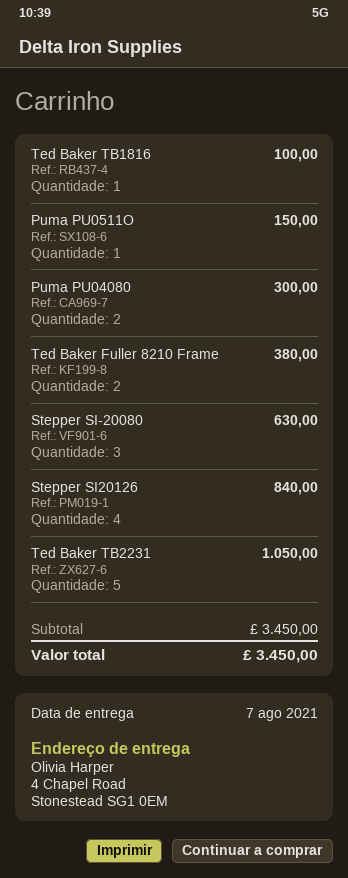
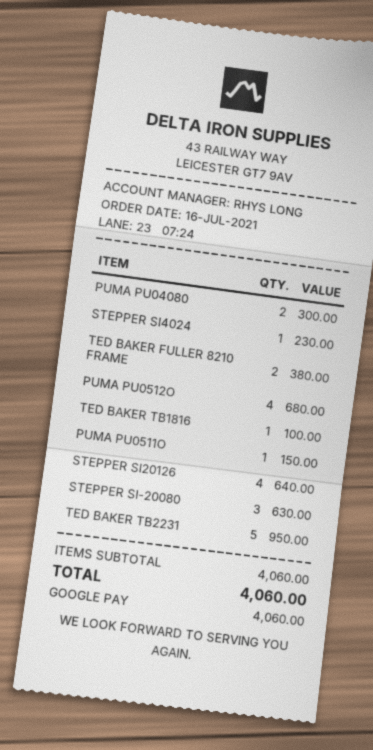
Stepper SI20126: 4 for 840.00 -> 4 for 640.00
Ted Baker TB2231: 5 for 1050.00 -> 5 for 950.00
STEPPER SI4024: none -> 1 for 230.00
PUMA PU0512O: none -> 4 for 680.00
subtotal: 3450.00 -> 4060.00
total: 3450.00 -> 4060.00

